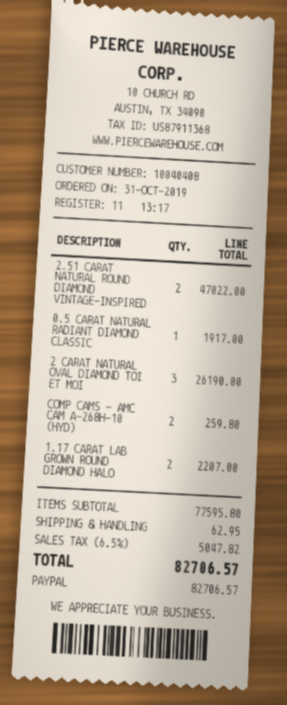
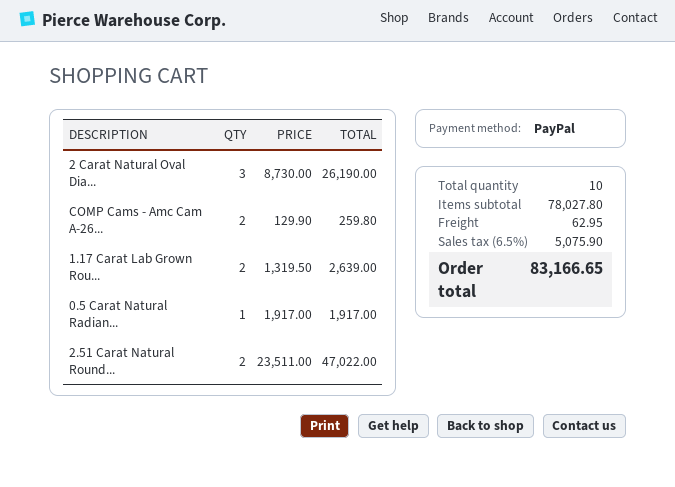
1.17 CARAT LAB GROWN ROUND DIAMOND HALO: 2 for 2207.00 -> 2 for 2639.00
subtotal: 77595.80 -> 78027.80
tax: 6.5% = 5047.82 -> 6.5% = 5075.90
total: 82706.57 -> 83166.65

